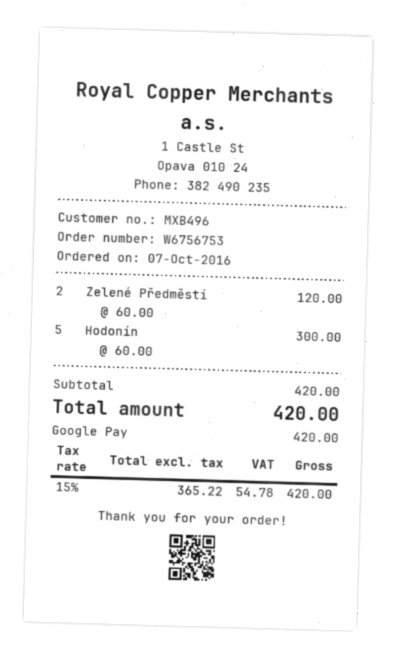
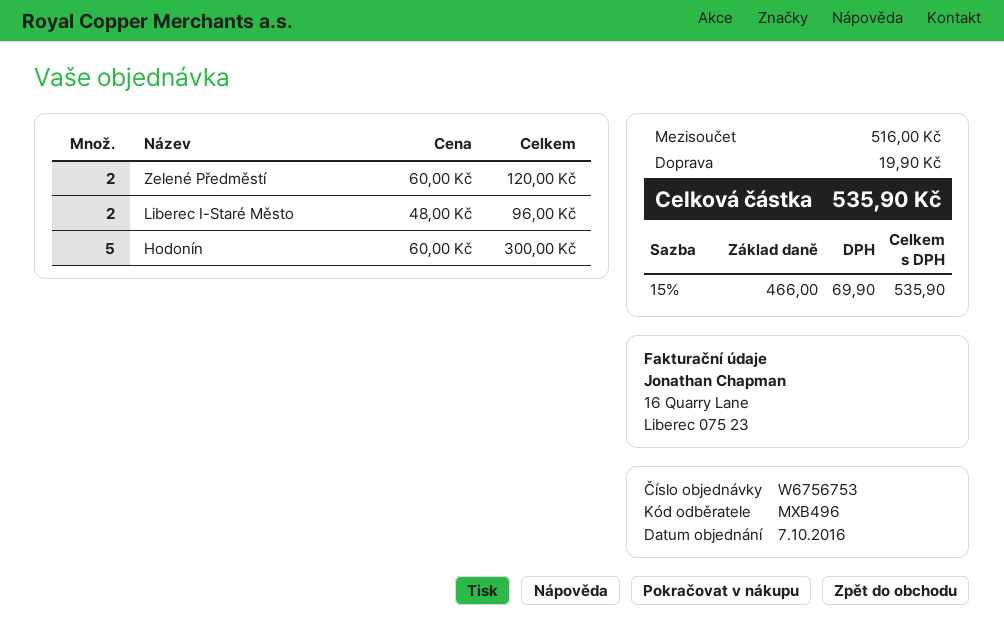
Liberec I-Staré Město: none -> 2 x 48.00 = 96.00
subtotal: 420.00 -> 516.00
shipping: none -> 19.90
net: 365.22 -> 466.00
tax: 15% = 54.78 -> 15% = 69.90
total: 420.00 -> 535.90

